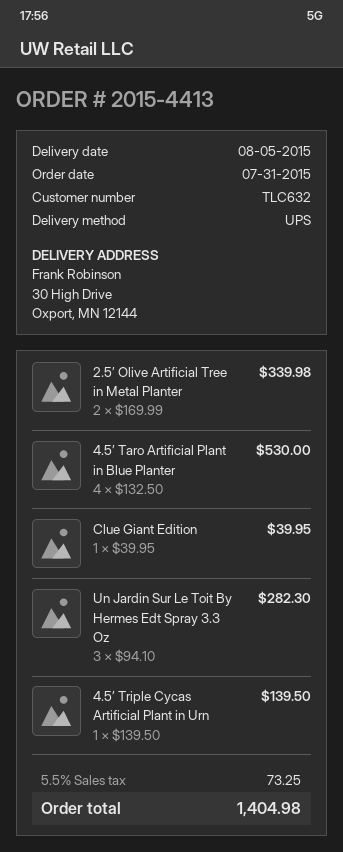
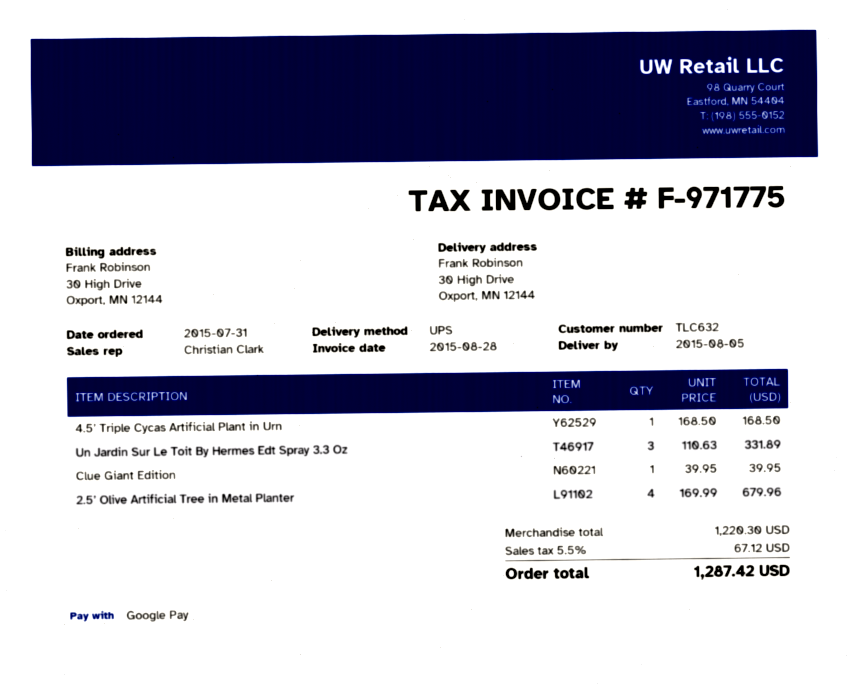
2.5’ Olive Artificial Tree in Metal Planter: 2 x 169.99 = 339.98 -> 4 x 169.99 = 679.96
4.5’ Taro Artificial Plant in Blue Planter: 4 x 132.50 = 530.00 -> none
Un Jardin Sur Le Toit By Hermes Edt Spray 3.3 Oz: 3 x 94.10 = 282.30 -> 3 x 110.63 = 331.89
4.5’ Triple Cycas Artificial Plant in Urn: 1 x 139.50 = 139.50 -> 1 x 168.50 = 168.50
tax: 5.5% = 73.25 -> 5.5% = 67.12
total: 1404.98 -> 1287.42

